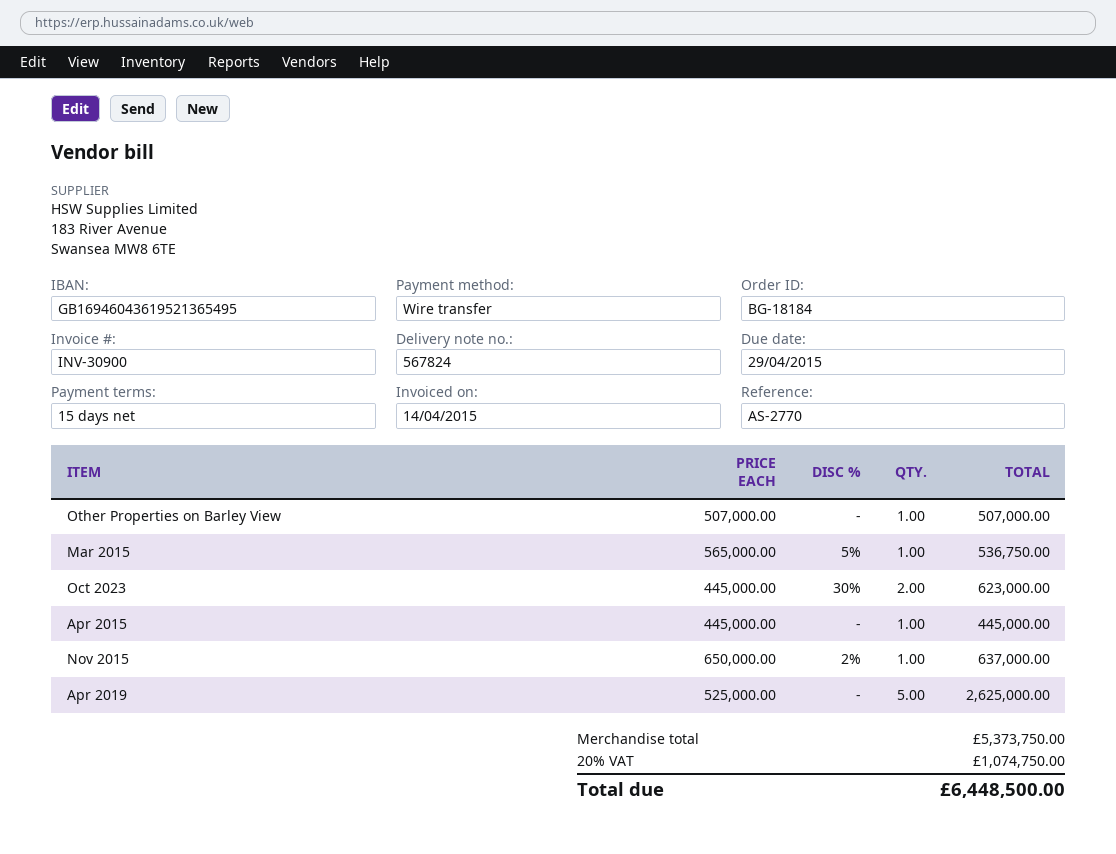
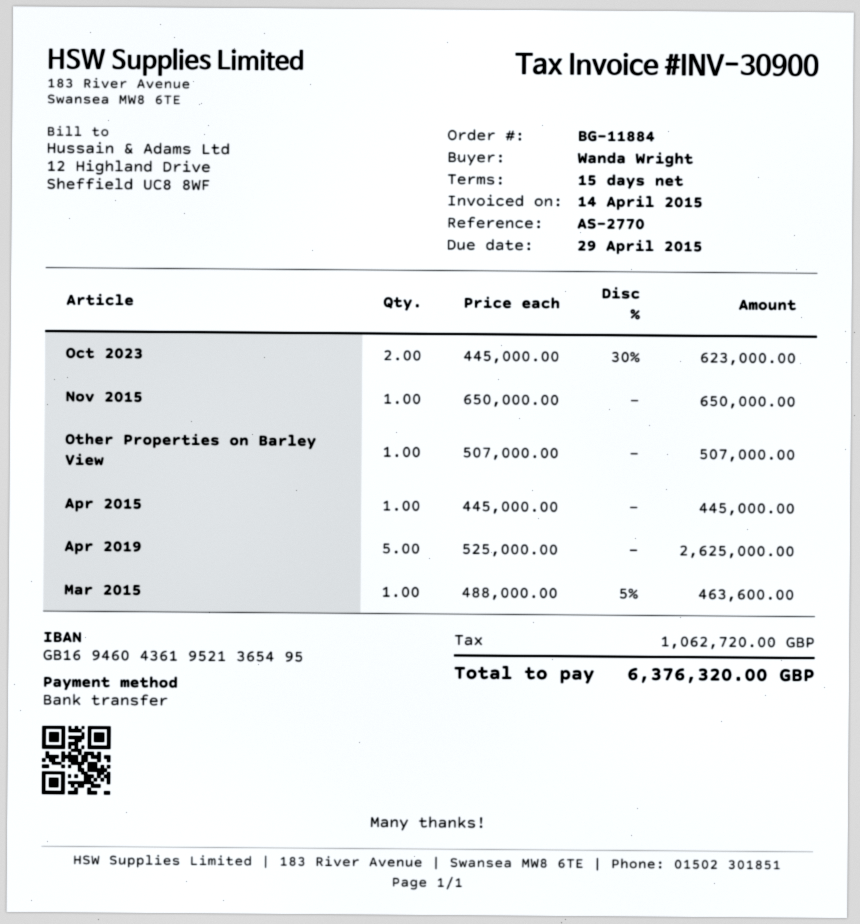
order number: BG-18184 -> BG-11884
Mar 2015: 1 x 565000.00 - 5% = 536750.00 -> 1 x 488000.00 - 5% = 463600.00
Nov 2015: 1 x 650000.00 - 2% = 637000.00 -> 1 x 650000.00 = 650000.00
tax: 1074750.00 -> 1062720.00
total: 6448500.00 -> 6376320.00

